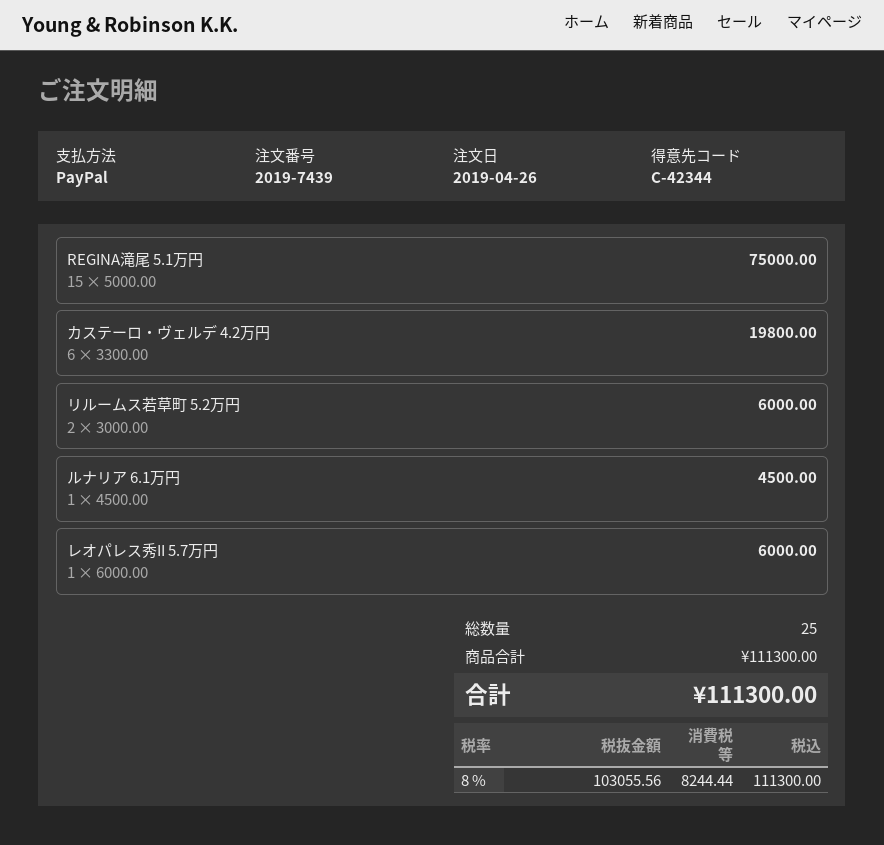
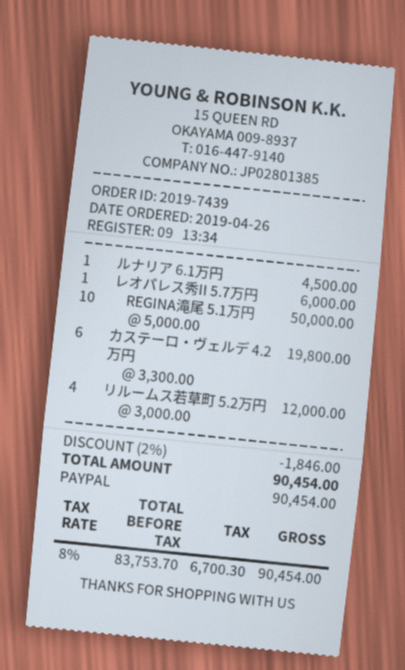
REGINA滝尾 5.1万円: 15 x 5000.00 = 75000.00 -> 10 x 5000.00 = 50000.00
リルームス若草町 5.2万円: 2 x 3000.00 = 6000.00 -> 4 x 3000.00 = 12000.00
discount: none -> 2% = 1846.00
net: 103055.56 -> 83753.70
tax: 8% = 8244.44 -> 8% = 6700.30
total: 111300.00 -> 90454.00

